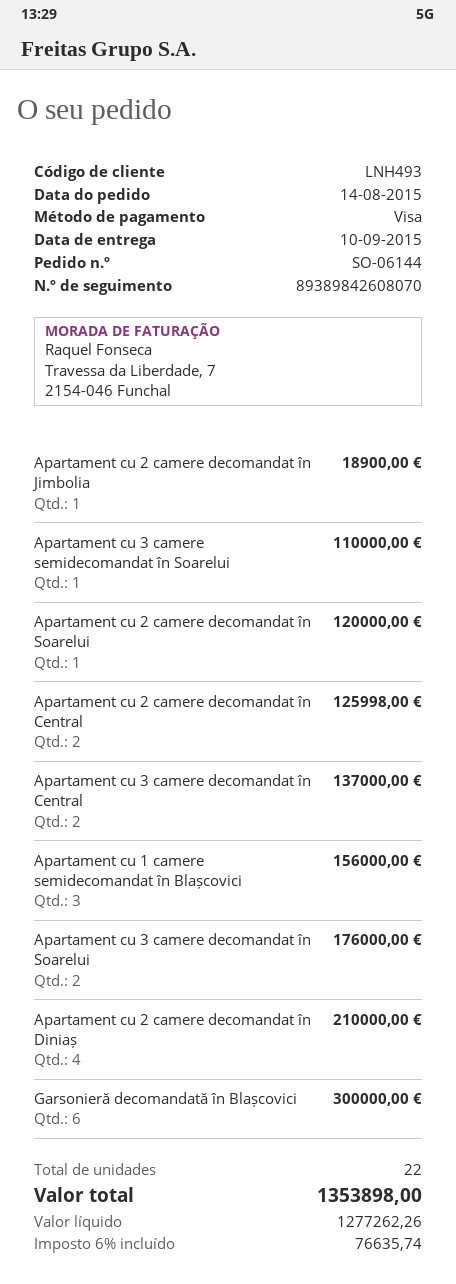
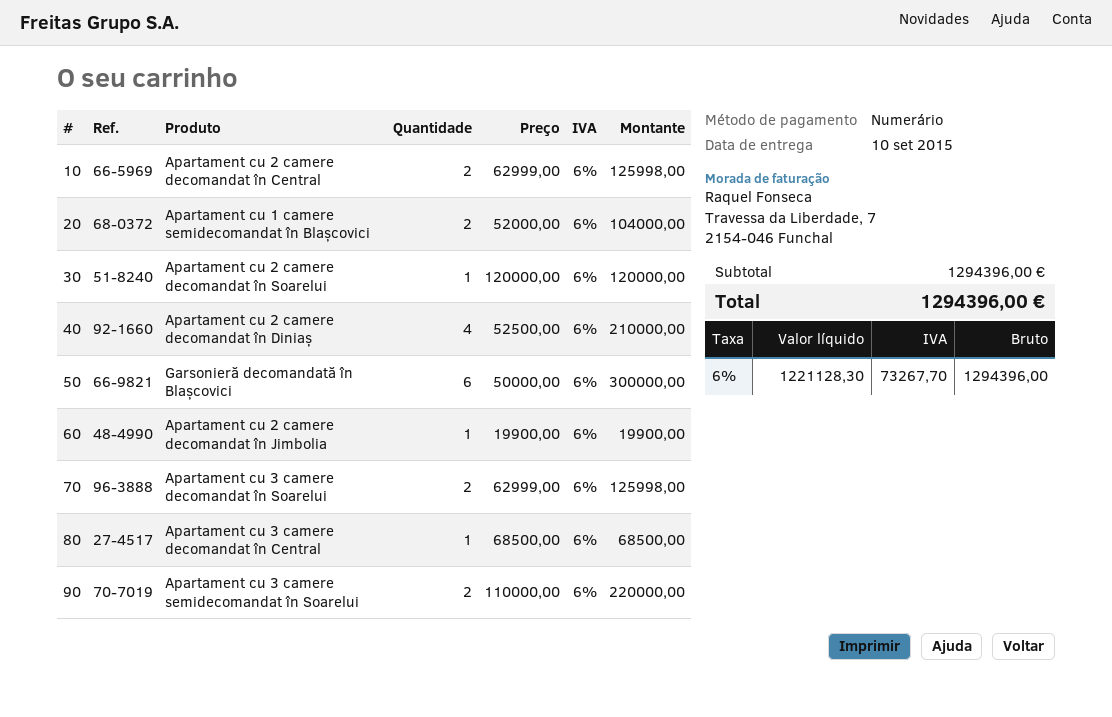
payment method: Visa -> cash
Apartament cu 2 camere decomandat în Jimbolia: 1 for 18900.00 -> 1 for 19900.00
Apartament cu 3 camere semidecomandat în Soarelui: 1 for 110000.00 -> 2 for 220000.00
Apartament cu 3 camere decomandat în Central: 2 for 137000.00 -> 1 for 68500.00
Apartament cu 1 camere semidecomandat în Blașcovici: 3 for 156000.00 -> 2 for 104000.00
Apartament cu 3 camere decomandat în Soarelui: 2 for 176000.00 -> 2 for 125998.00
net: 1277262.26 -> 1221128.30
tax: 6% = 76635.74 -> 6% = 73267.70
total: 1353898.00 -> 1294396.00

